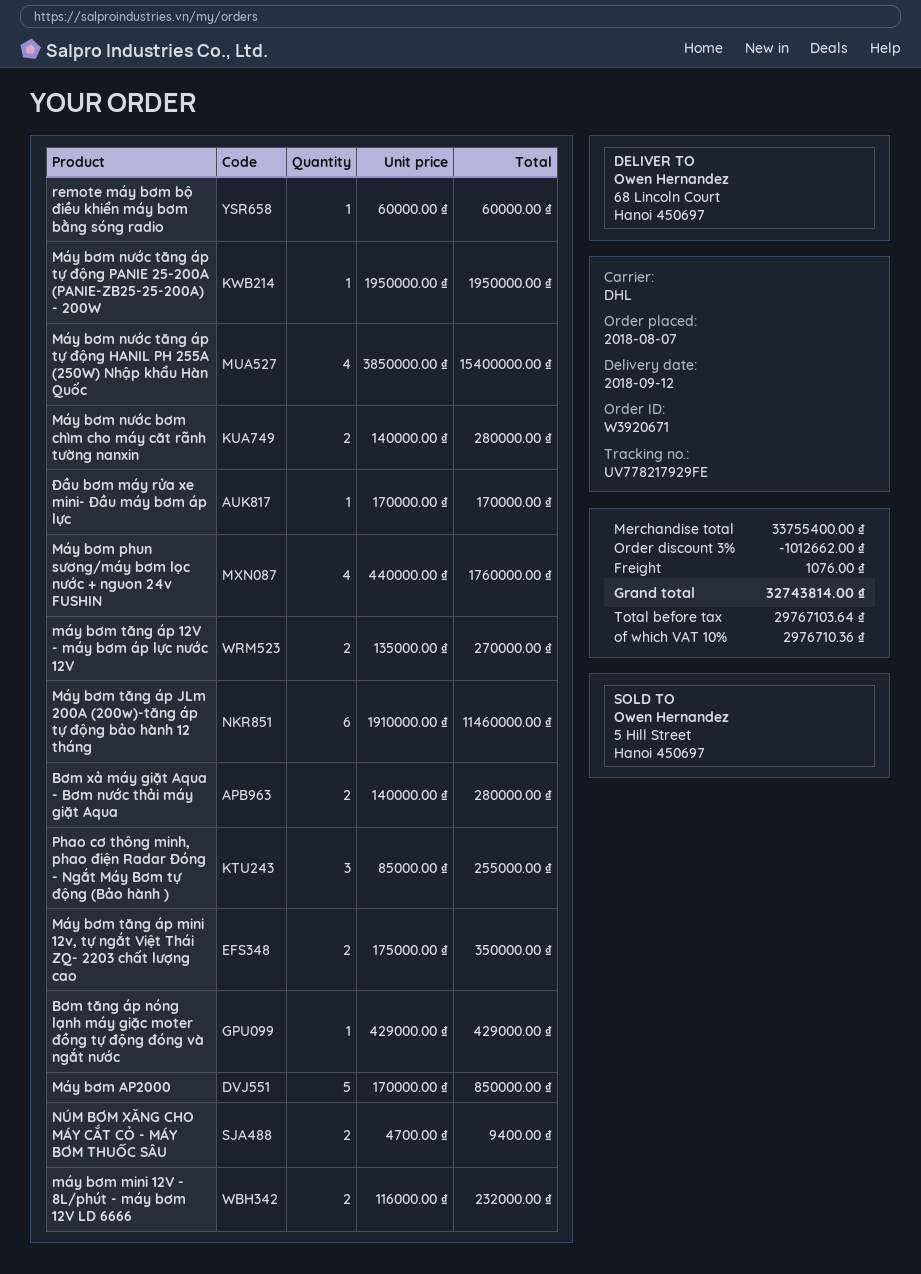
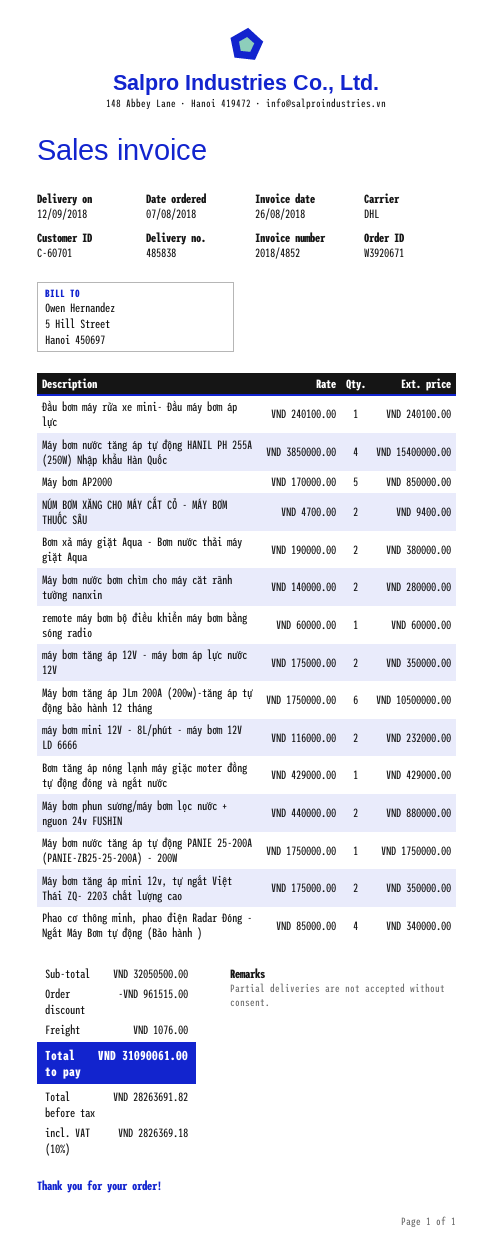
Máy bơm nước tăng áp tự động PANIE 25-200A (PANIE-ZB25-25-200A) - 200W: 1 x 1950000.00 = 1950000.00 -> 1 x 1750000.00 = 1750000.00
Đầu bơm máy rửa xe mini- Đầu máy bơm áp lực: 1 x 170000.00 = 170000.00 -> 1 x 240100.00 = 240100.00
Máy bơm phun sương/máy bơm lọc nước + nguon 24v FUSHIN: 4 x 440000.00 = 1760000.00 -> 2 x 440000.00 = 880000.00
máy bơm tăng áp 12V - máy bơm áp lực nước 12V: 2 x 135000.00 = 270000.00 -> 2 x 175000.00 = 350000.00
Máy bơm tăng áp JLm 200A (200w)-tăng áp tự động bảo hành 12 tháng: 6 x 1910000.00 = 11460000.00 -> 6 x 1750000.00 = 10500000.00
Bơm xả máy giặt Aqua - Bơm nước thải máy giặt Aqua: 2 x 140000.00 = 280000.00 -> 2 x 190000.00 = 380000.00
Phao cơ thông minh, phao điện Radar Đóng - Ngắt Máy Bơm tự động (Bảo hành ): 3 x 85000.00 = 255000.00 -> 4 x 85000.00 = 340000.00
subtotal: 33755400.00 -> 32050500.00
discount: 1012662.00 -> 961515.00
net: 29767103.64 -> 28263691.82
tax: 10% = 2976710.36 -> 10% = 2826369.18
total: 32743814.00 -> 31090061.00

